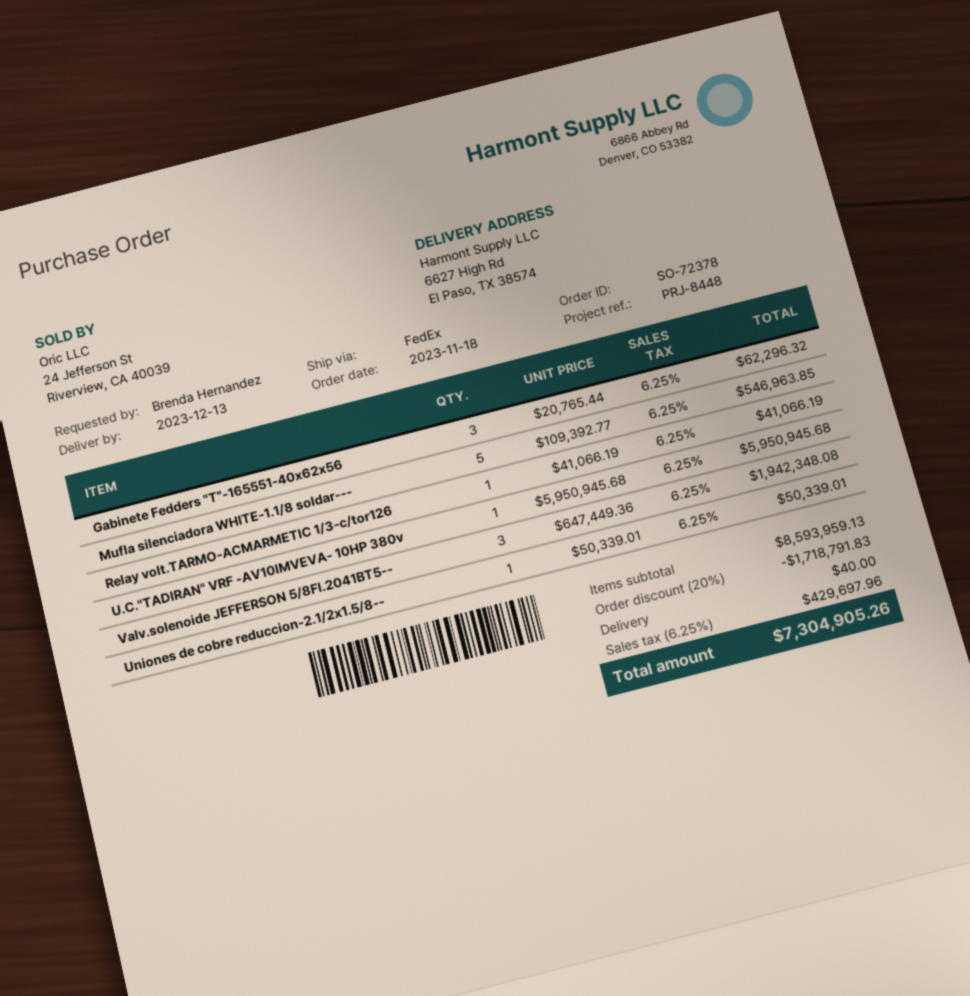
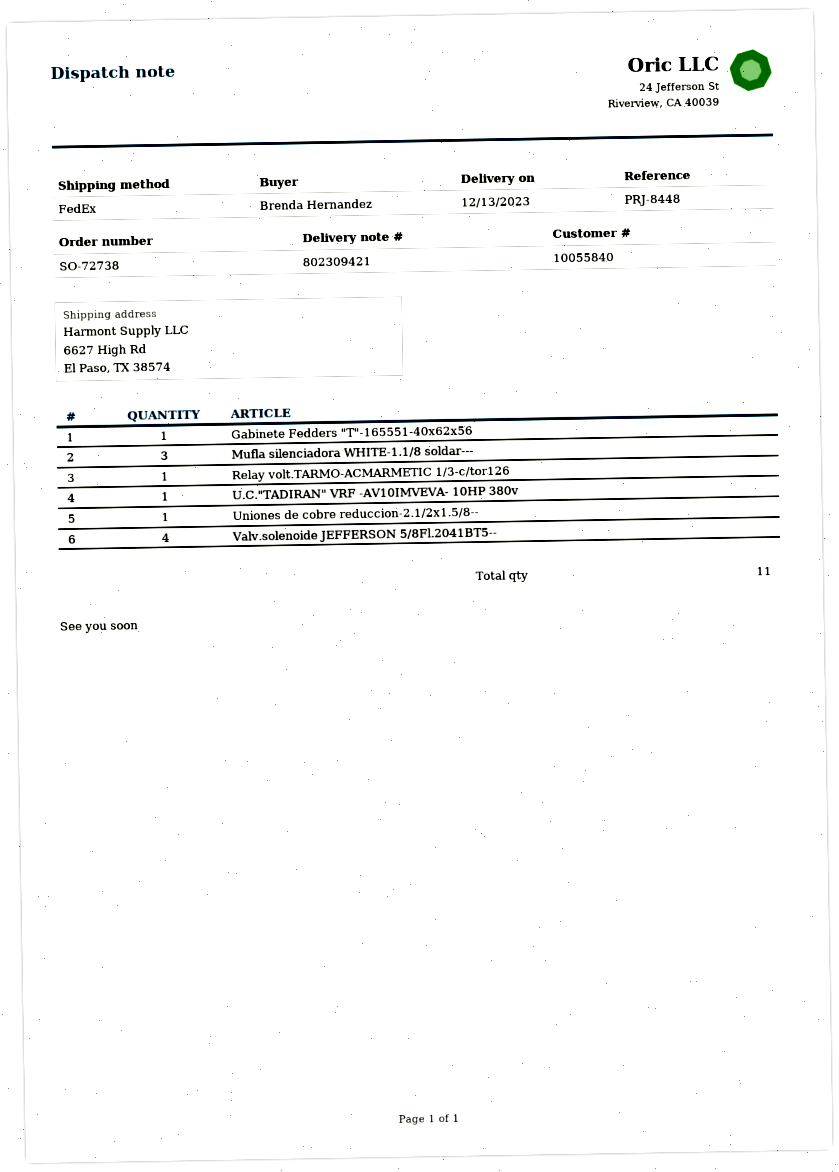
order number: SO-72378 -> SO-72738
Gabinete Fedders "T"-165551-40x62x56: 3 -> 1
Mufla silenciadora WHITE-1.1/8 soldar---: 5 -> 3
Valv.solenoide JEFFERSON 5/8Fl.2041BT5--: 3 -> 4

